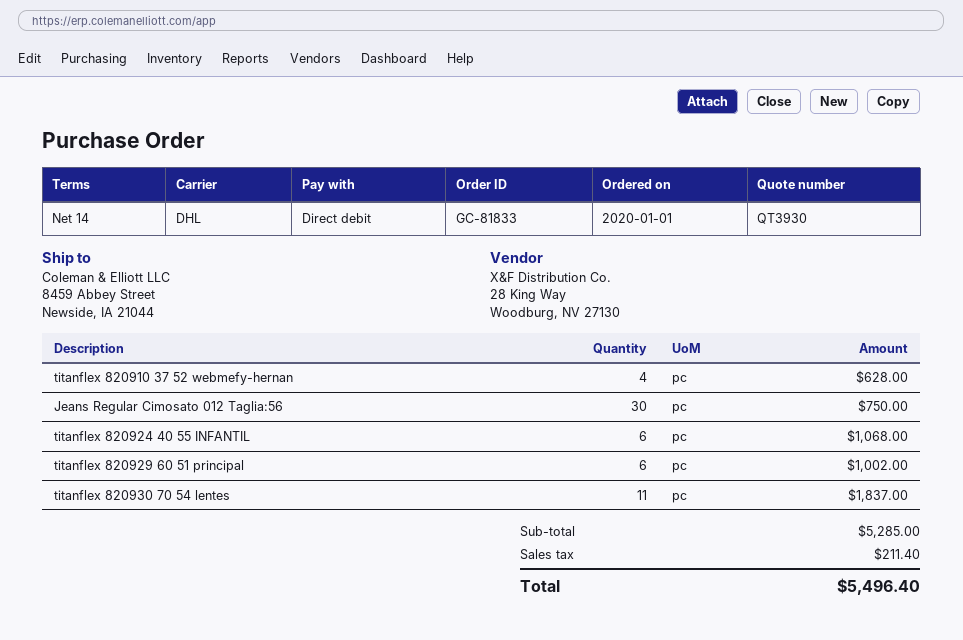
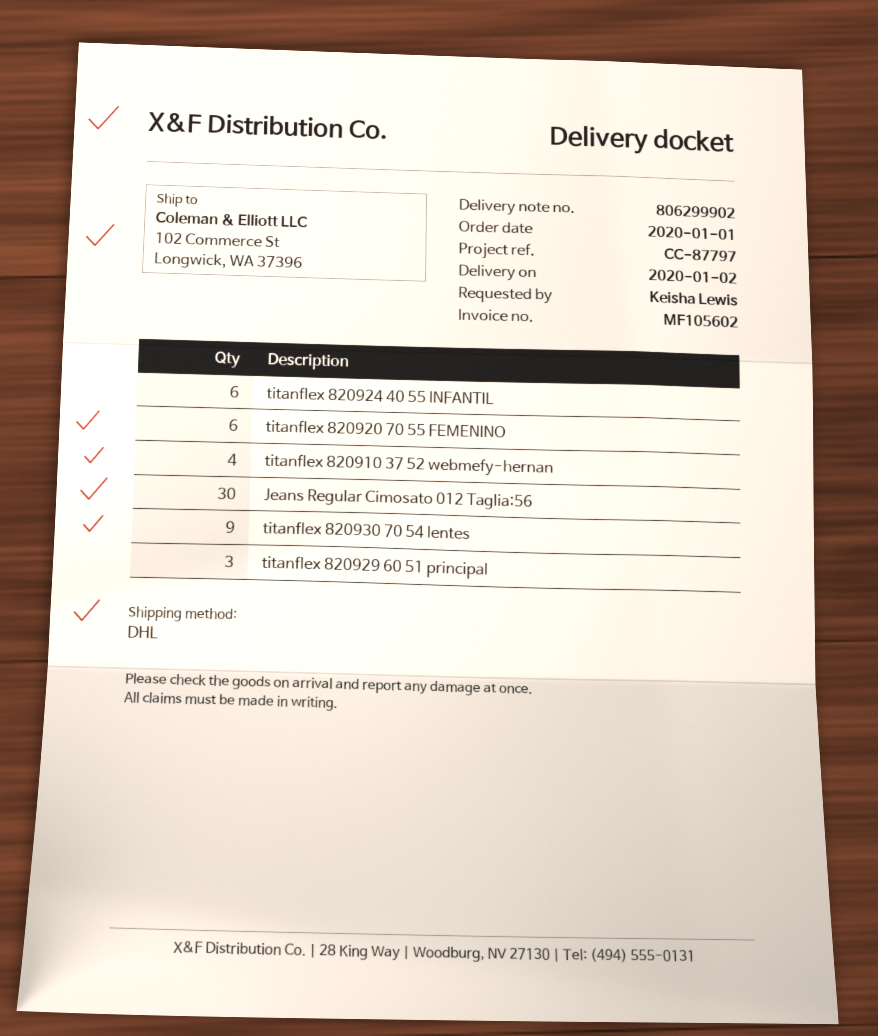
ship to: 8459 Abbey Street, Newside, IA 21044 -> 102 Commerce St, Longwick, WA 37396
titanflex 820929 60 51 principal: 6 -> 3
titanflex 820930 70 54 lentes: 11 -> 9
titanflex 820920 70 55 FEMENINO: none -> 6

